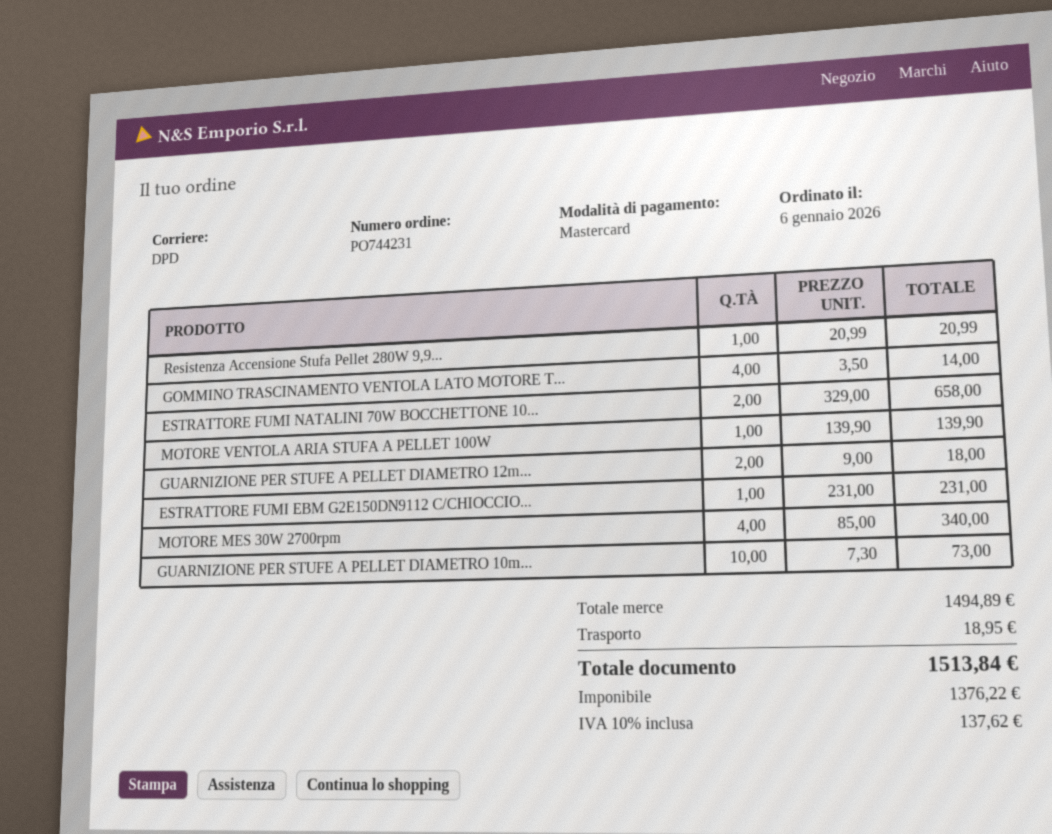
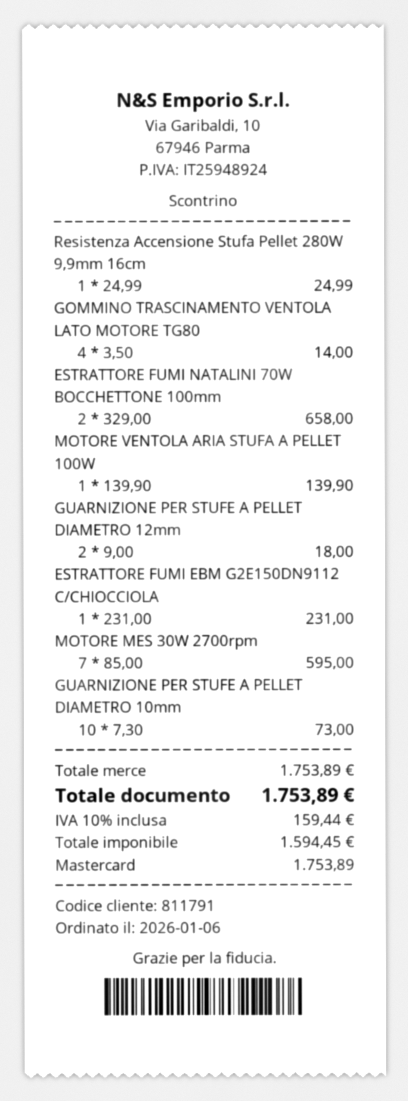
Resistenza Accensione Stufa Pellet 280W 9,9...: 1 x 20.99 = 20.99 -> 1 x 24.99 = 24.99
MOTORE MES 30W 2700rpm: 4 x 85.00 = 340.00 -> 7 x 85.00 = 595.00
subtotal: 1494.89 -> 1753.89
shipping: 18.95 -> none
net: 1376.22 -> 1594.45
tax: 10% = 137.62 -> 10% = 159.44
total: 1513.84 -> 1753.89

